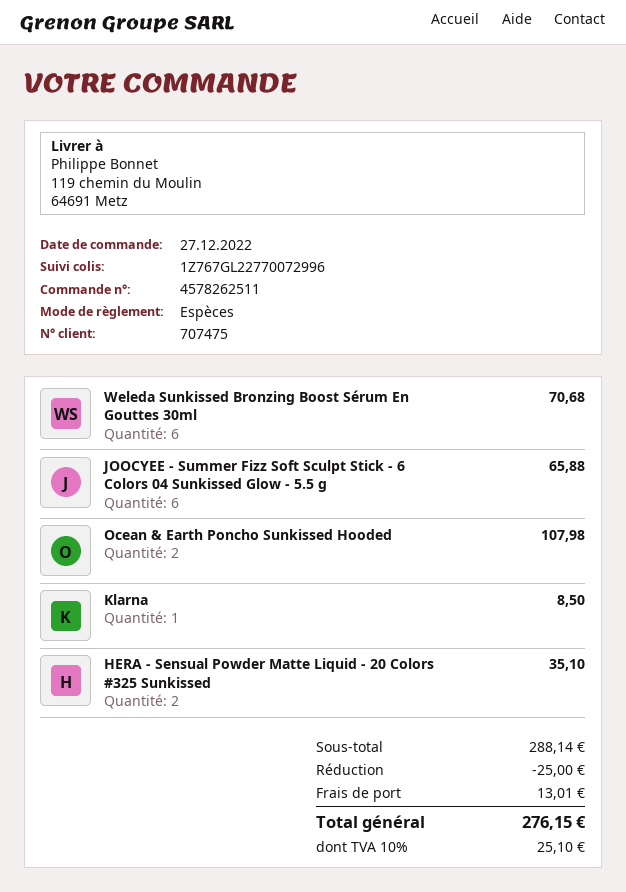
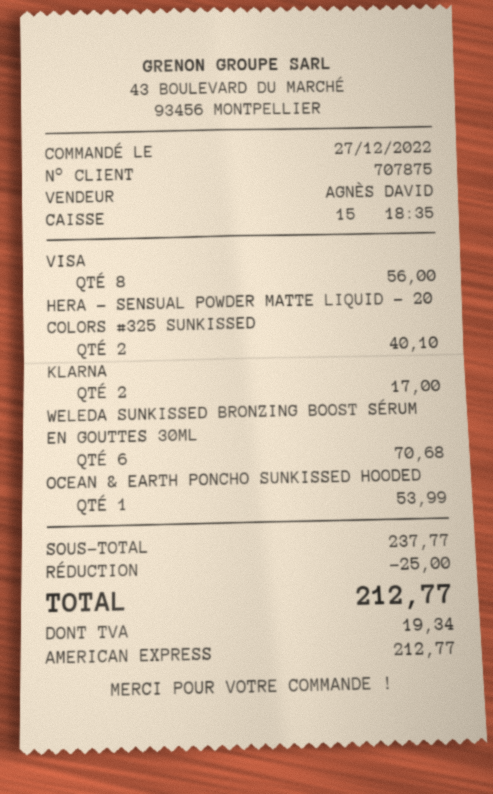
customer number: 707475 -> 707875
payment method: cash -> American Express
JOOCYEE - Summer Fizz Soft Sculpt Stick - 6 Colors 04 Sunkissed Glow - 5.5 g: 6 for 65.88 -> none
Ocean & Earth Poncho Sunkissed Hooded: 2 for 107.98 -> 1 for 53.99
Klarna: 1 for 8.50 -> 2 for 17.00
HERA - Sensual Powder Matte Liquid - 20 Colors #325 Sunkissed: 2 for 35.10 -> 2 for 40.10
VISA: none -> 8 for 56.00
subtotal: 288.14 -> 237.77
shipping: 13.01 -> none
tax: 25.10 -> 19.34
total: 276.15 -> 212.77

